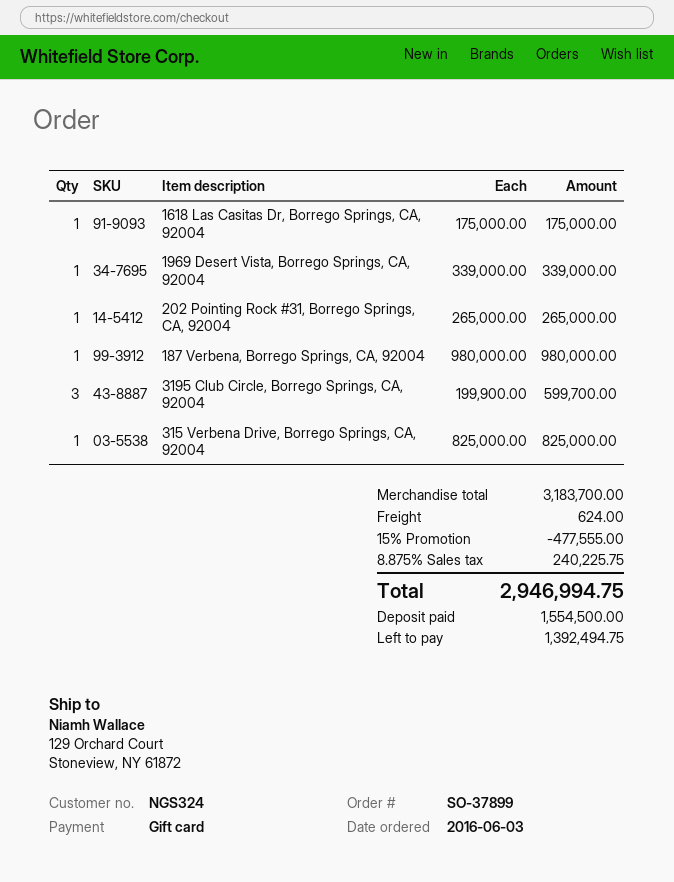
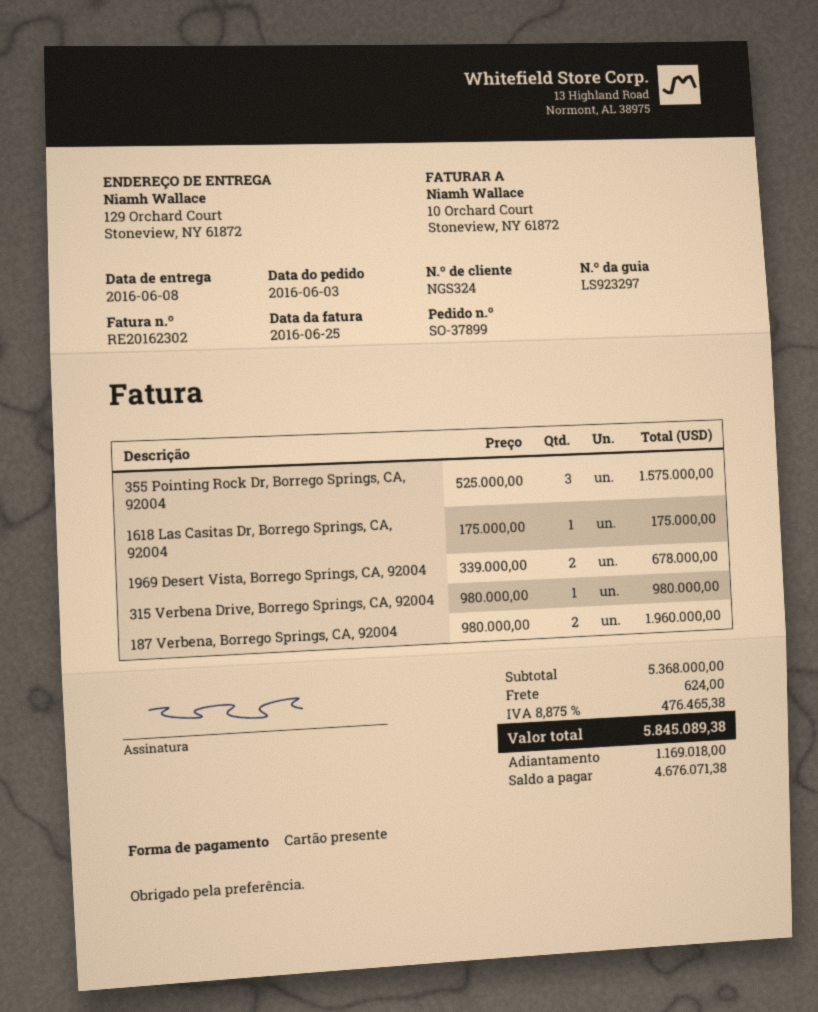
1969 Desert Vista, Borrego Springs, CA, 92004: 1 x 339000.00 = 339000.00 -> 2 x 339000.00 = 678000.00
202 Pointing Rock #31, Borrego Springs, CA, 92004: 1 x 265000.00 = 265000.00 -> none
187 Verbena, Borrego Springs, CA, 92004: 1 x 980000.00 = 980000.00 -> 2 x 980000.00 = 1960000.00
3195 Club Circle, Borrego Springs, CA, 92004: 3 x 199900.00 = 599700.00 -> none
315 Verbena Drive, Borrego Springs, CA, 92004: 1 x 825000.00 = 825000.00 -> 1 x 980000.00 = 980000.00
355 Pointing Rock Dr, Borrego Springs, CA, 92004: none -> 3 x 525000.00 = 1575000.00
subtotal: 3183700.00 -> 5368000.00
discount: 15% = 477555.00 -> none
tax: 8.875% = 240225.75 -> 8.875% = 476465.38
total: 2946994.75 -> 5845089.38
deposit: 1554500.00 -> 1169018.00
balance: 1392494.75 -> 4676071.38

